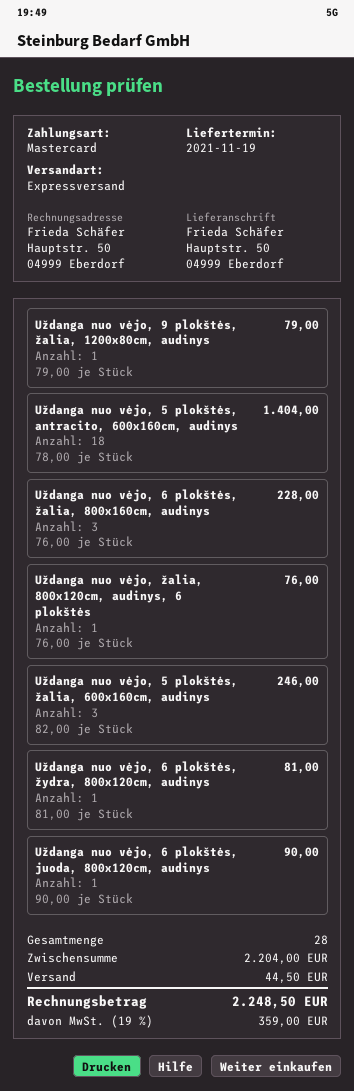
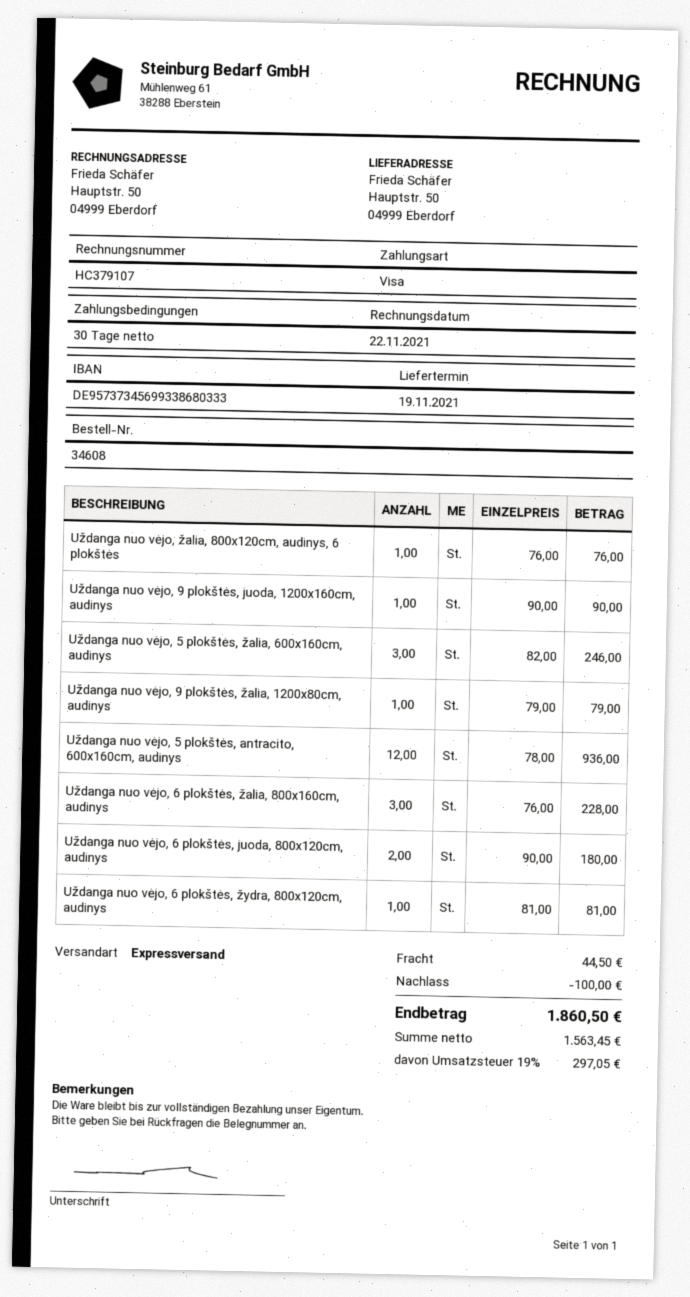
payment method: Mastercard -> Visa
Uždanga nuo vėjo, 5 plokštės, antracito, 600x160cm, audinys: 18 x 78.00 = 1404.00 -> 12 x 78.00 = 936.00
Uždanga nuo vėjo, 6 plokštės, juoda, 800x120cm, audinys: 1 x 90.00 = 90.00 -> 2 x 90.00 = 180.00
Uždanga nuo vėjo, 9 plokštės, juoda, 1200x160cm, audinys: none -> 1 x 90.00 = 90.00
discount: none -> 100.00
tax: 19% = 359.00 -> 19% = 297.05
total: 2248.50 -> 1860.50

